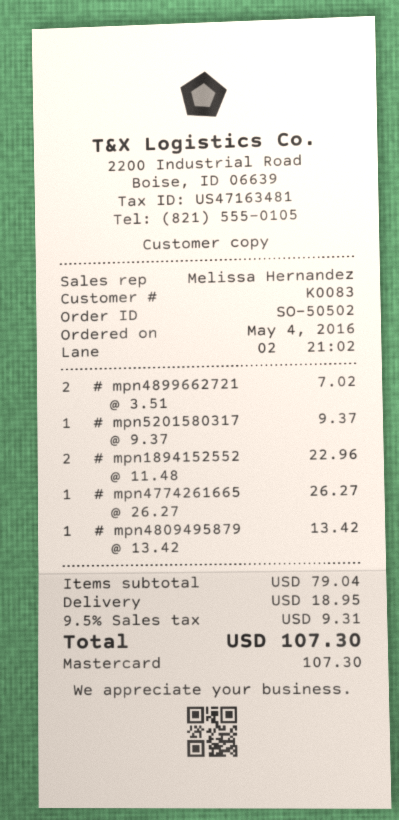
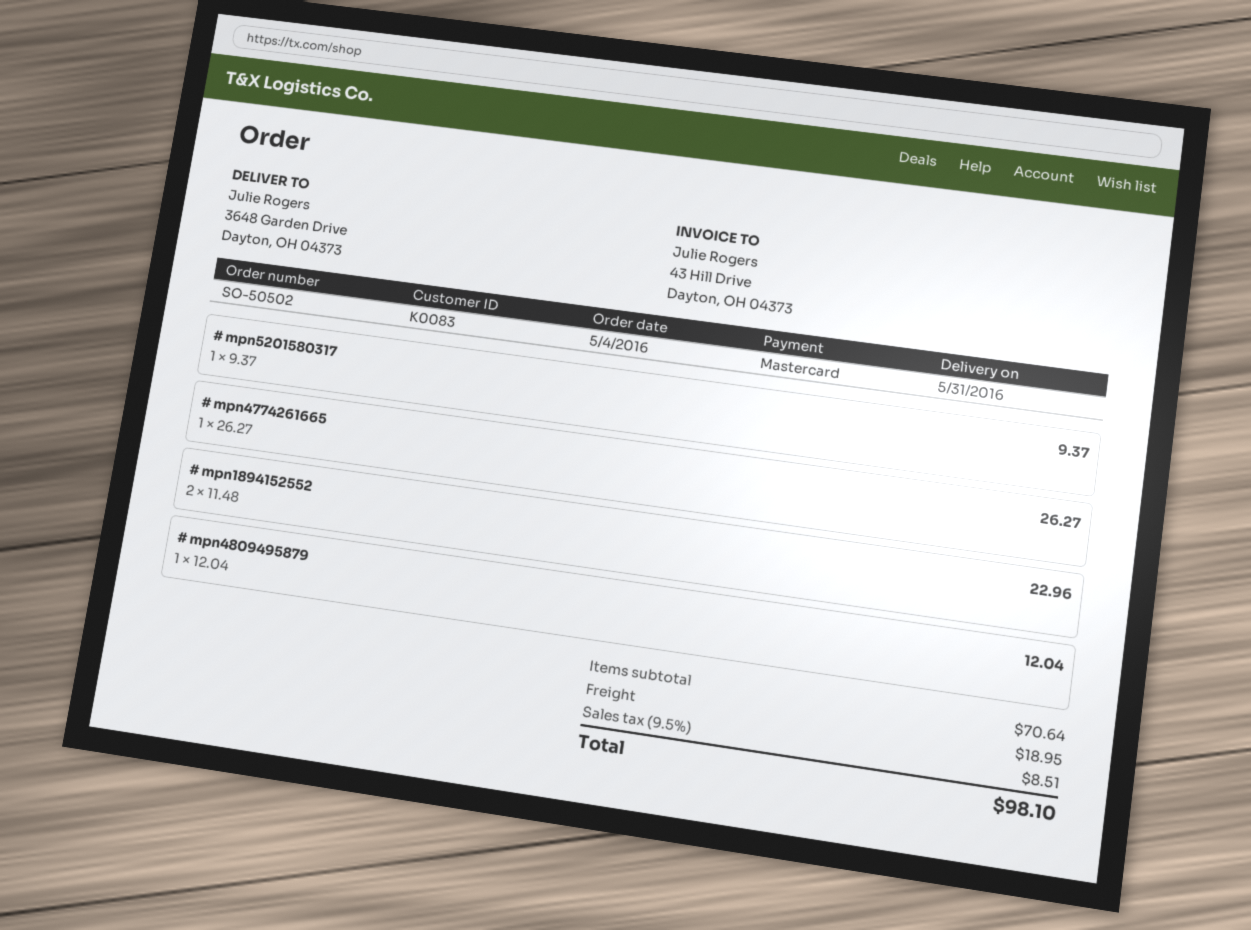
# mpn4899662721: 2 x 3.51 = 7.02 -> none
# mpn4809495879: 1 x 13.42 = 13.42 -> 1 x 12.04 = 12.04
subtotal: 79.04 -> 70.64
tax: 9.5% = 9.31 -> 9.5% = 8.51
total: 107.30 -> 98.10

